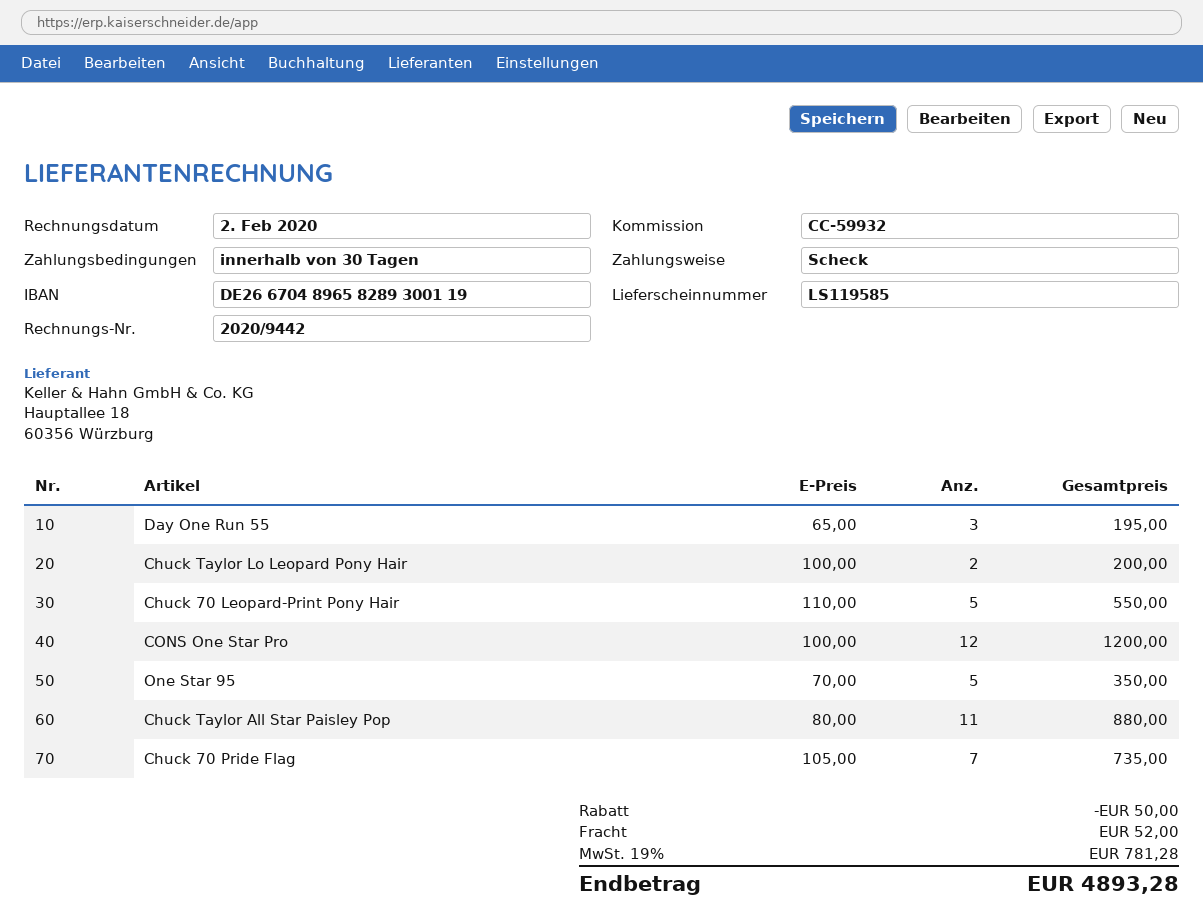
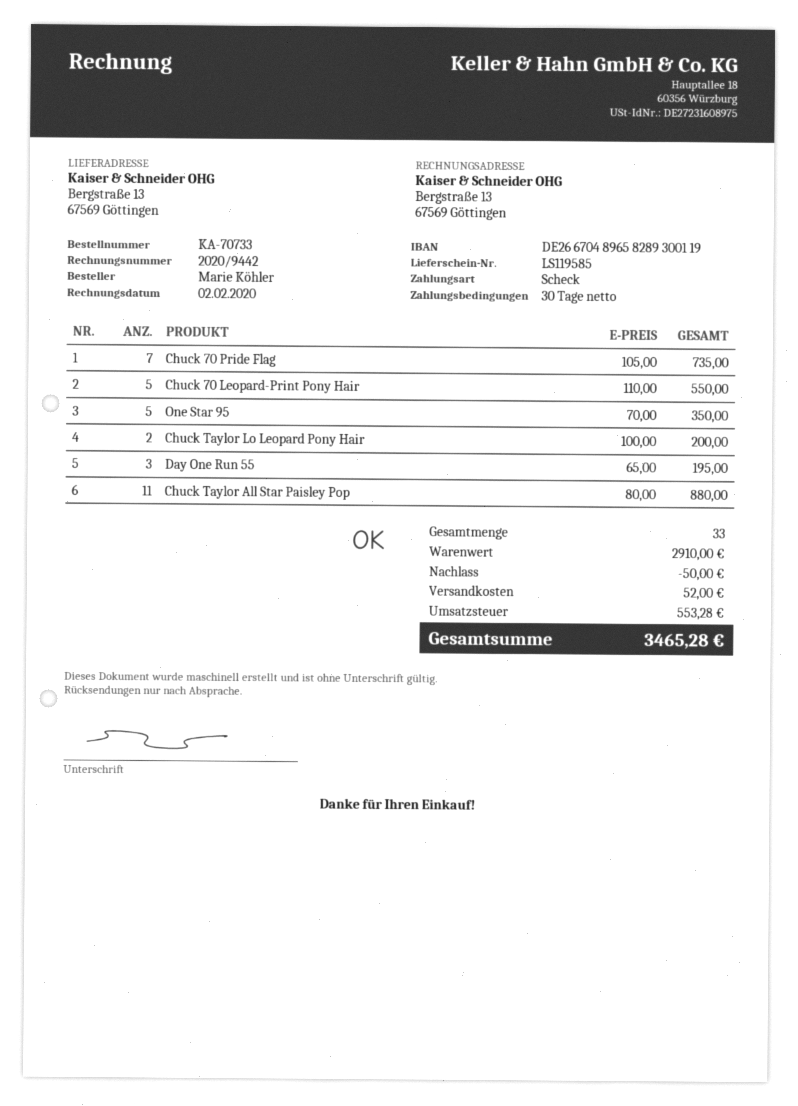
CONS One Star Pro: 12 x 100.00 = 1200.00 -> none
tax: 781.28 -> 553.28
total: 4893.28 -> 3465.28

